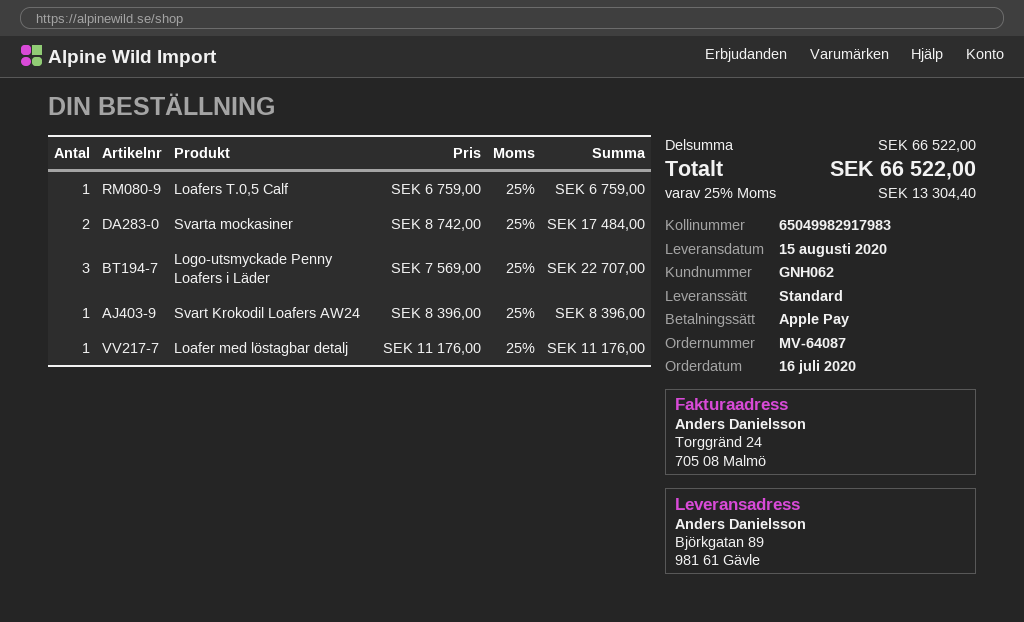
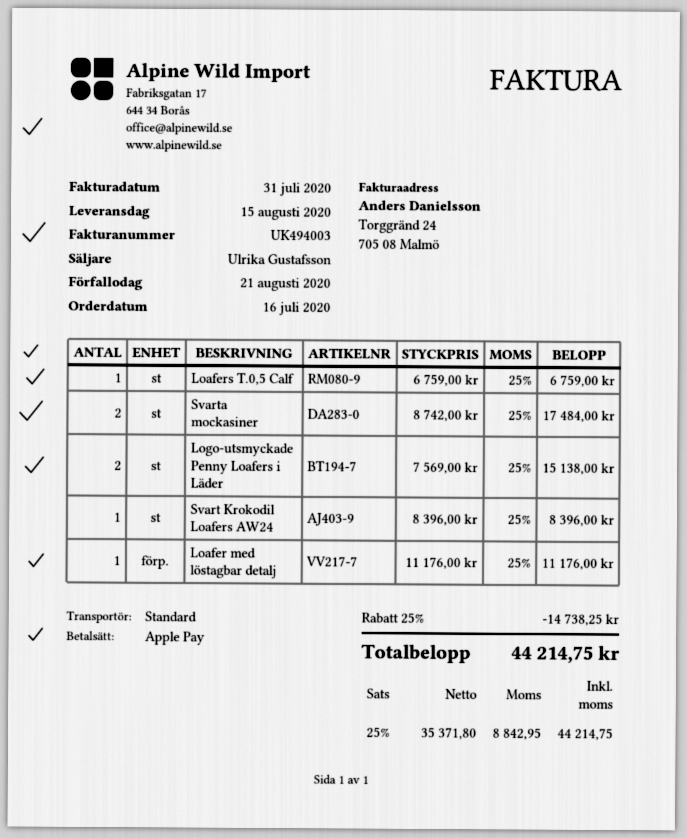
Logo-utsmyckade Penny Loafers i Läder: 3 x 7569.00 = 22707.00 -> 2 x 7569.00 = 15138.00
discount: none -> 25% = 14738.25
tax: 25% = 13304.40 -> 25% = 8842.95
total: 66522.00 -> 44214.75

